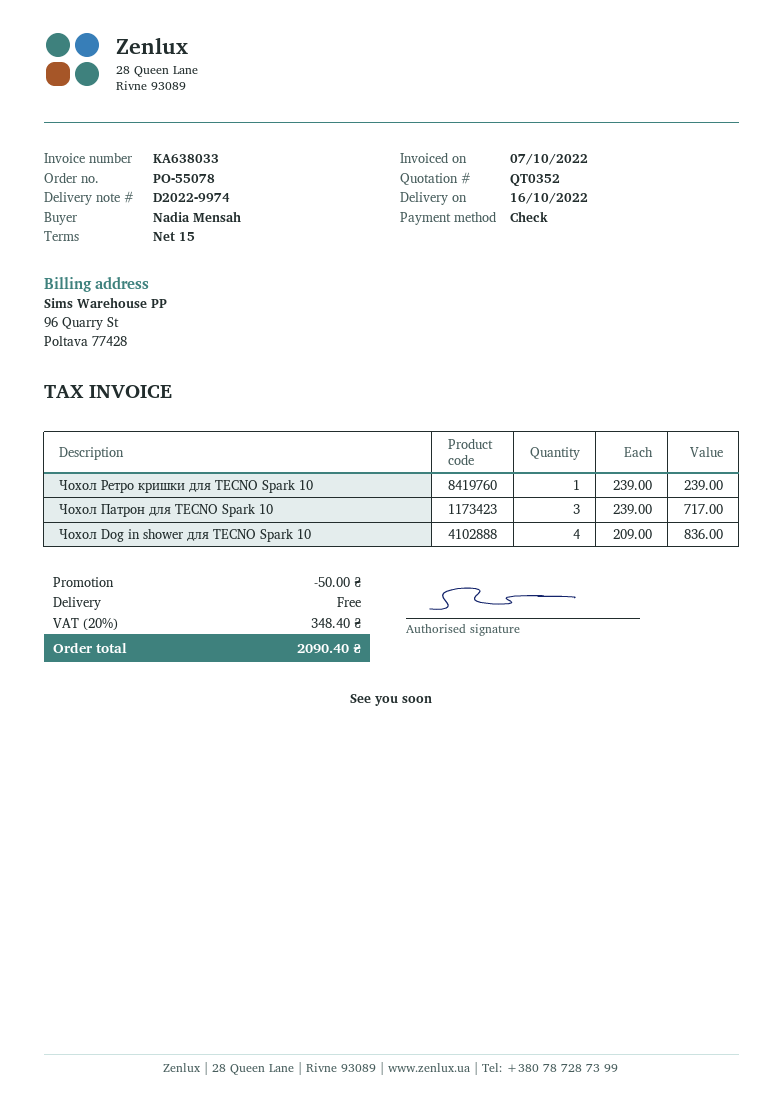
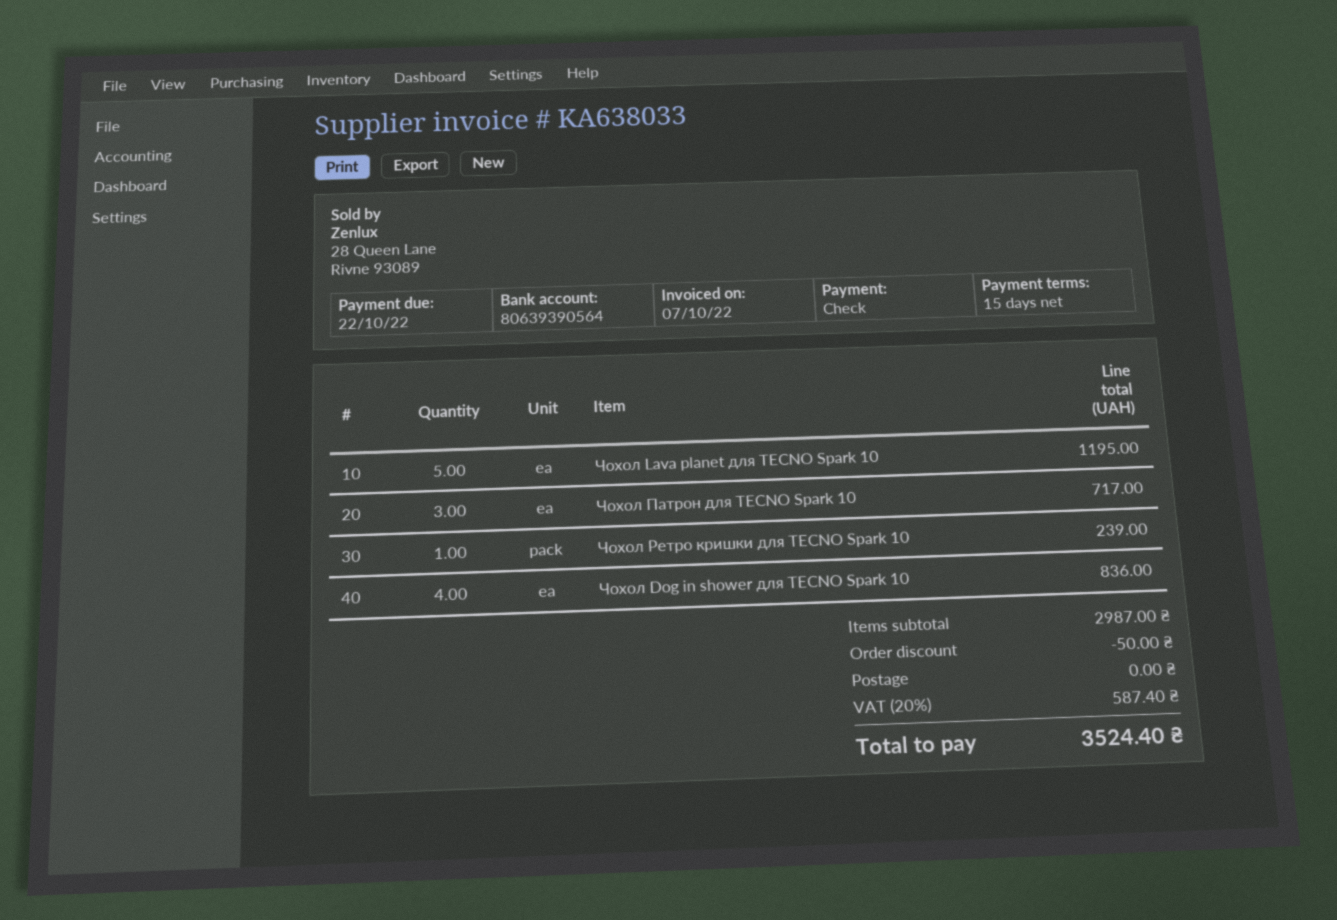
Чохол Lava planet для TECNO Spark 10: none -> 5 for 1195.00
tax: 20% = 348.40 -> 20% = 587.40
total: 2090.40 -> 3524.40

